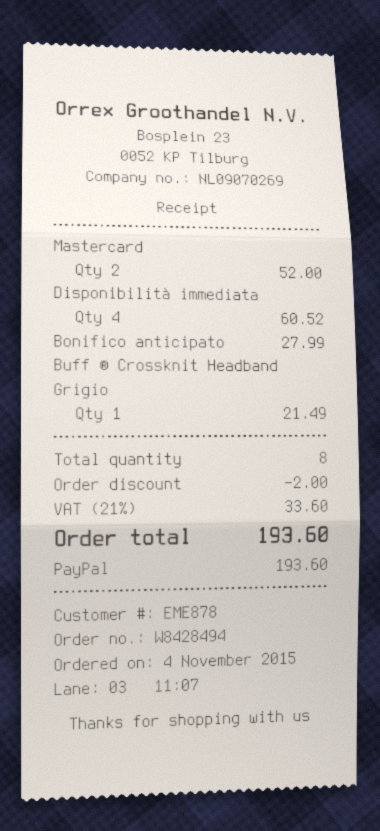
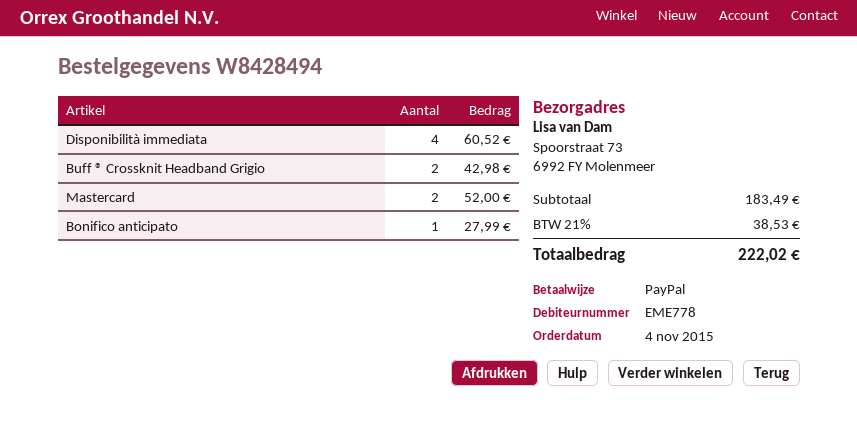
customer number: EME878 -> EME778
Buff ® Crossknit Headband Grigio: 1 for 21.49 -> 2 for 42.98
discount: 2.00 -> none
tax: 21% = 33.60 -> 21% = 38.53
total: 193.60 -> 222.02

